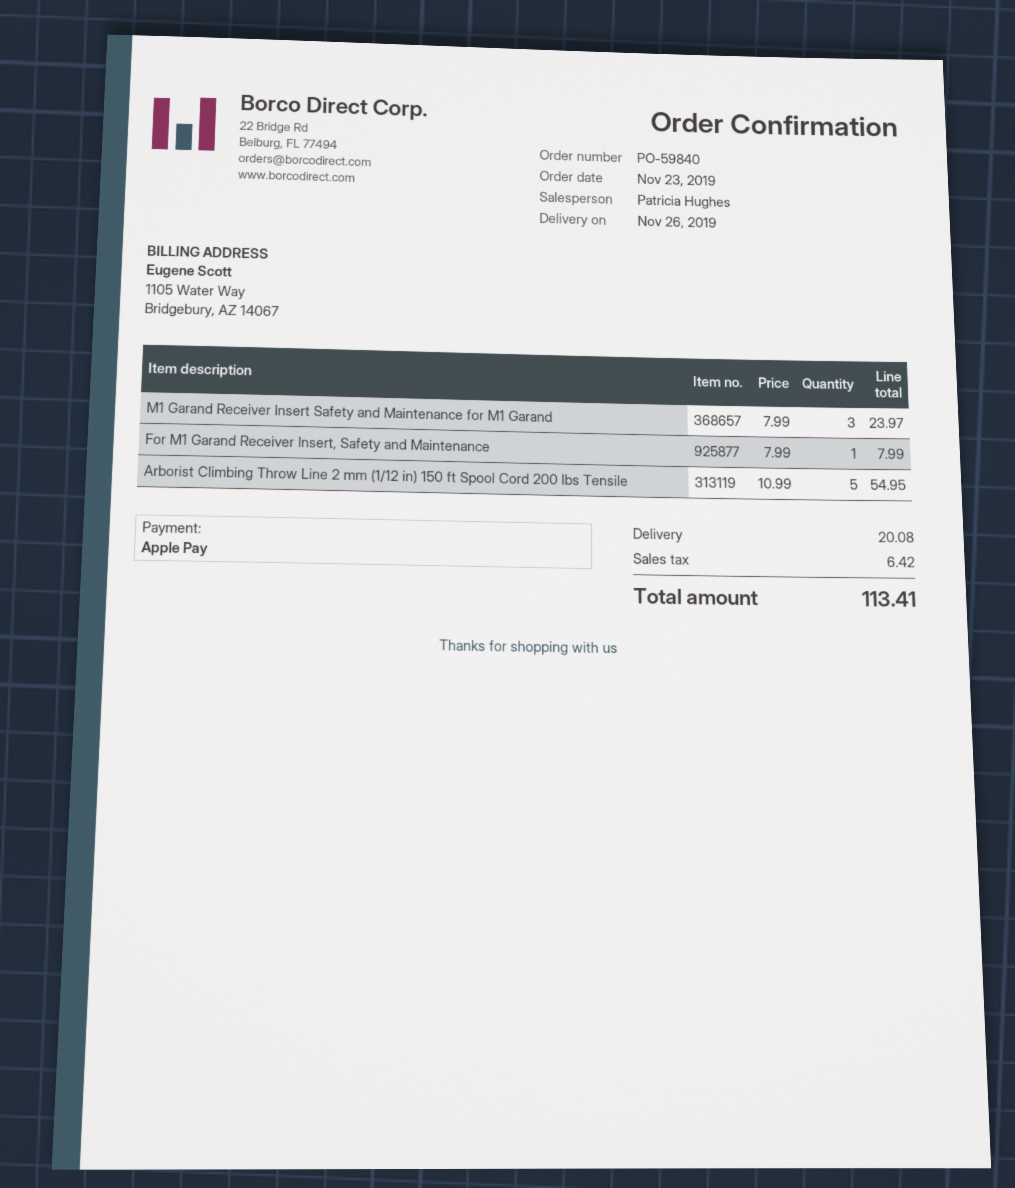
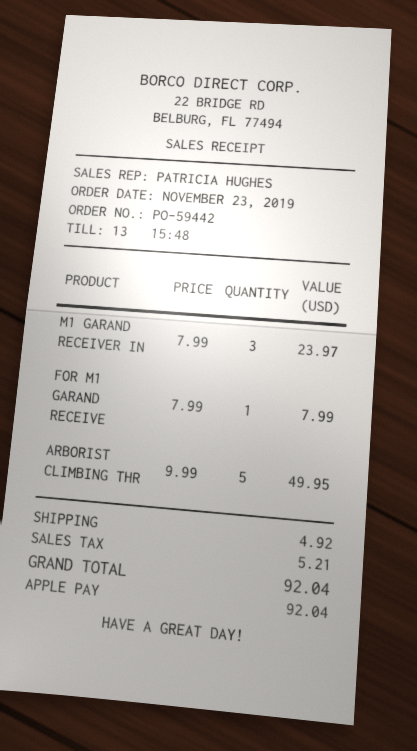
order number: PO-59840 -> PO-59442
Arborist Climbing Throw Line 2 mm (1/12 in) 150 ft Spool Cord 200 lbs Tensile: 5 x 10.99 = 54.95 -> 5 x 9.99 = 49.95
shipping: 20.08 -> 4.92
tax: 6.42 -> 5.21
total: 113.41 -> 92.04

